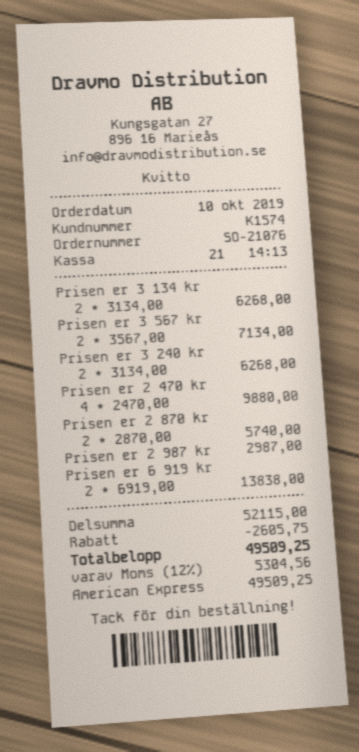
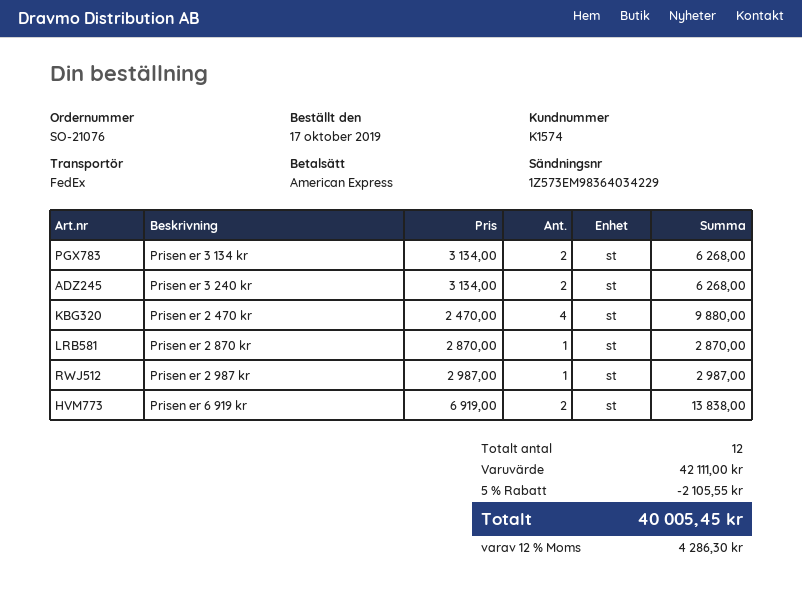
order date: 2019-10-10 -> 2019-10-17
Prisen er 3 567 kr: 2 x 3567.00 = 7134.00 -> none
Prisen er 2 870 kr: 2 x 2870.00 = 5740.00 -> 1 x 2870.00 = 2870.00
subtotal: 52115.00 -> 42111.00
discount: 2605.75 -> 2105.55
tax: 12% = 5304.56 -> 12% = 4286.30
total: 49509.25 -> 40005.45

